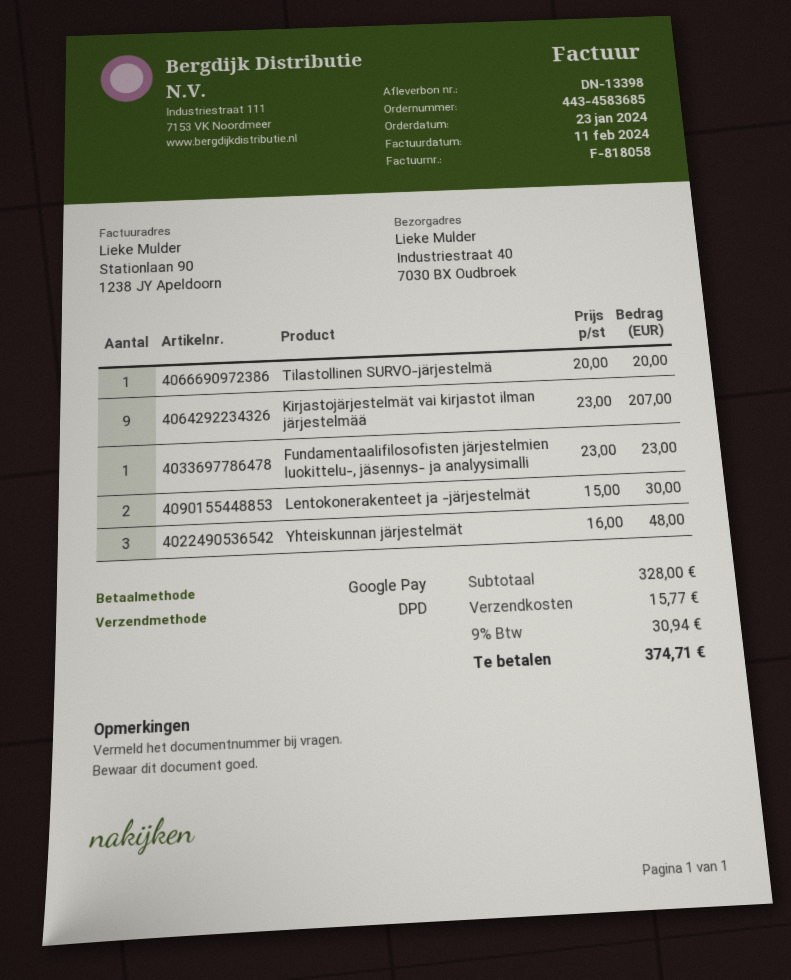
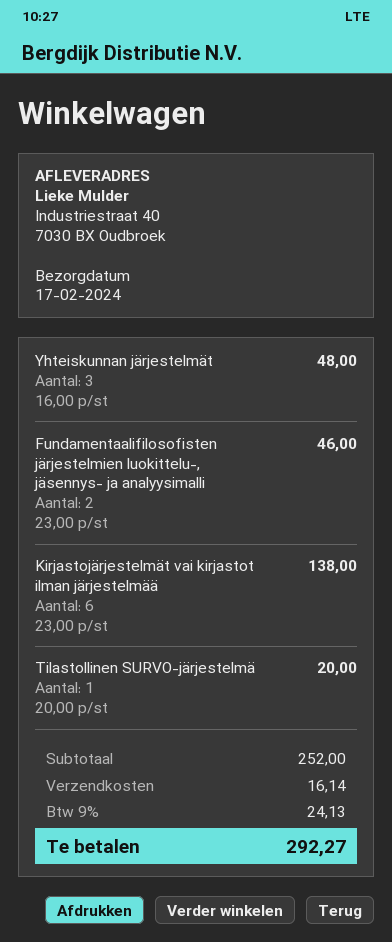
Kirjastojärjestelmät vai kirjastot ilman järjestelmää: 9 x 23.00 = 207.00 -> 6 x 23.00 = 138.00
Fundamentaalifilosofisten järjestelmien luokittelu-, jäsennys- ja analyysimalli: 1 x 23.00 = 23.00 -> 2 x 23.00 = 46.00
Lentokonerakenteet ja -järjestelmät: 2 x 15.00 = 30.00 -> none
subtotal: 328.00 -> 252.00
shipping: 15.77 -> 16.14
tax: 9% = 30.94 -> 9% = 24.13
total: 374.71 -> 292.27

